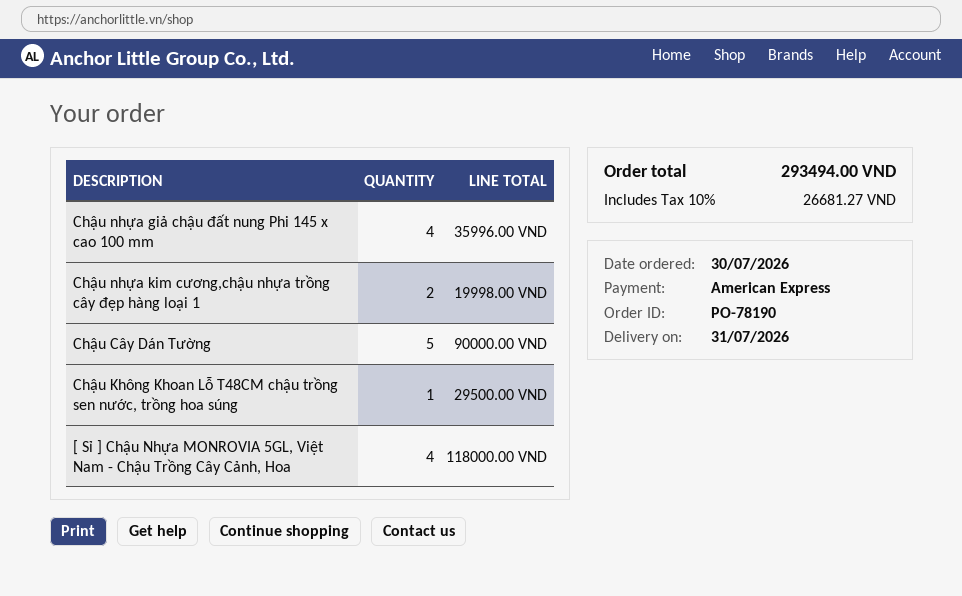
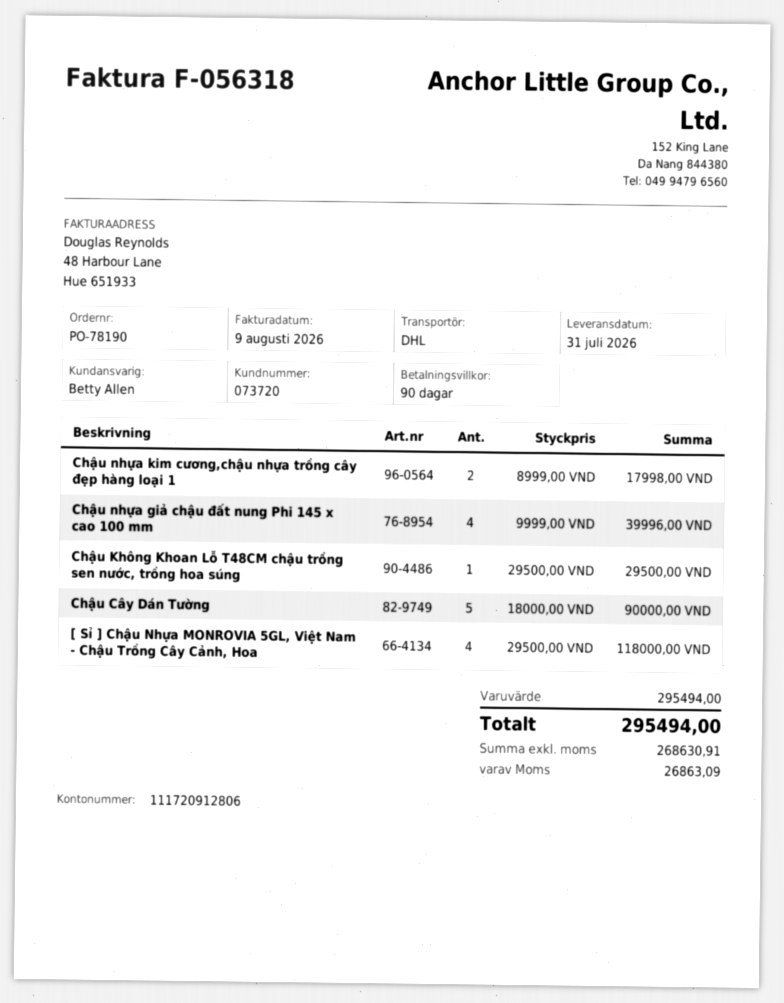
Chậu nhựa giả chậu đất nung Phi 145 x cao 100 mm: 4 for 35996.00 -> 4 for 39996.00
Chậu nhựa kim cương,chậu nhựa trồng cây đẹp hàng loại 1: 2 for 19998.00 -> 2 for 17998.00
tax: 26681.27 -> 26863.09
total: 293494.00 -> 295494.00

